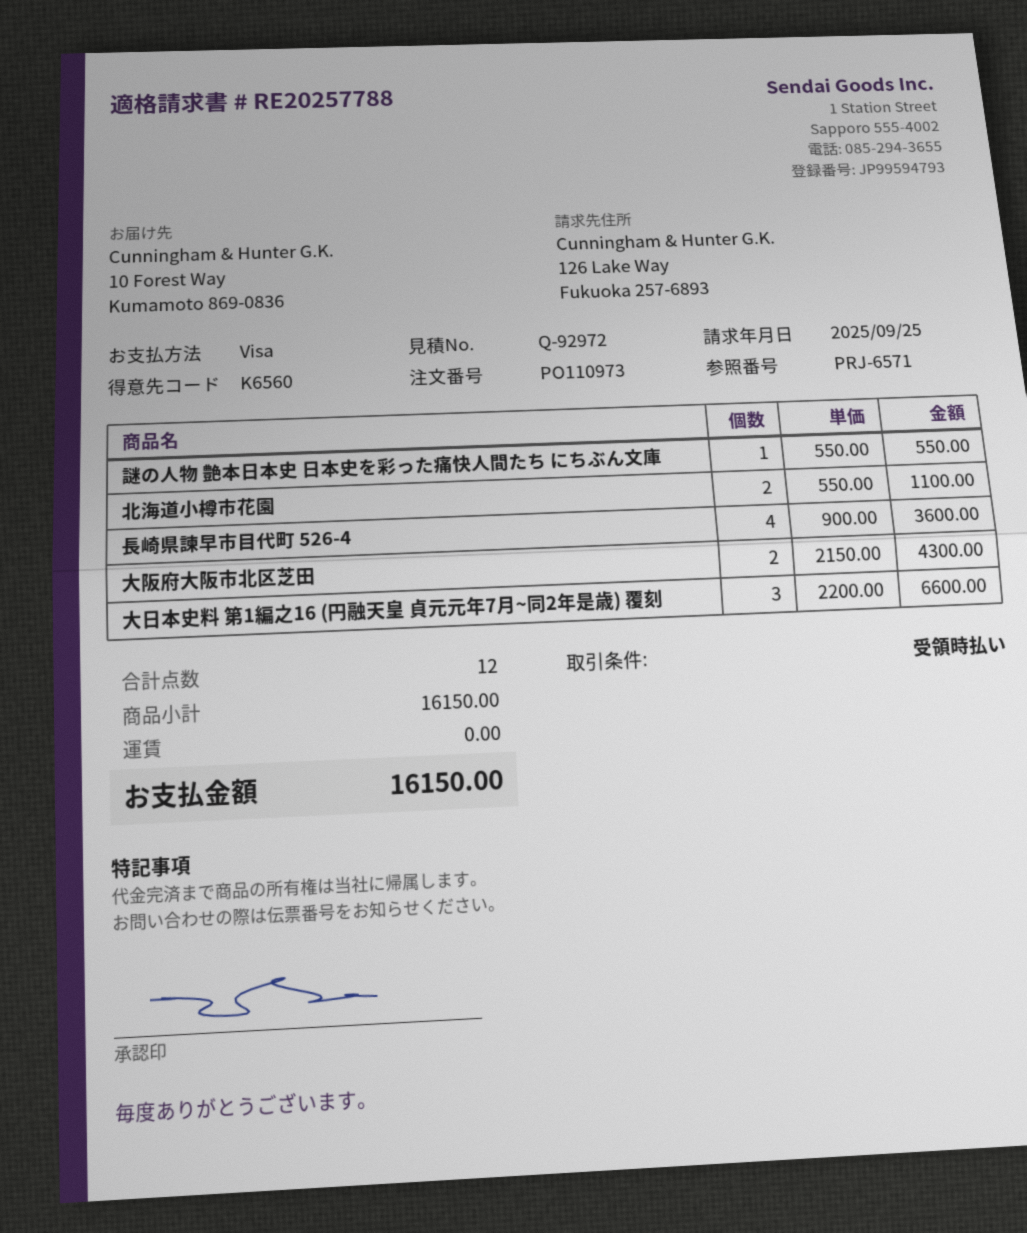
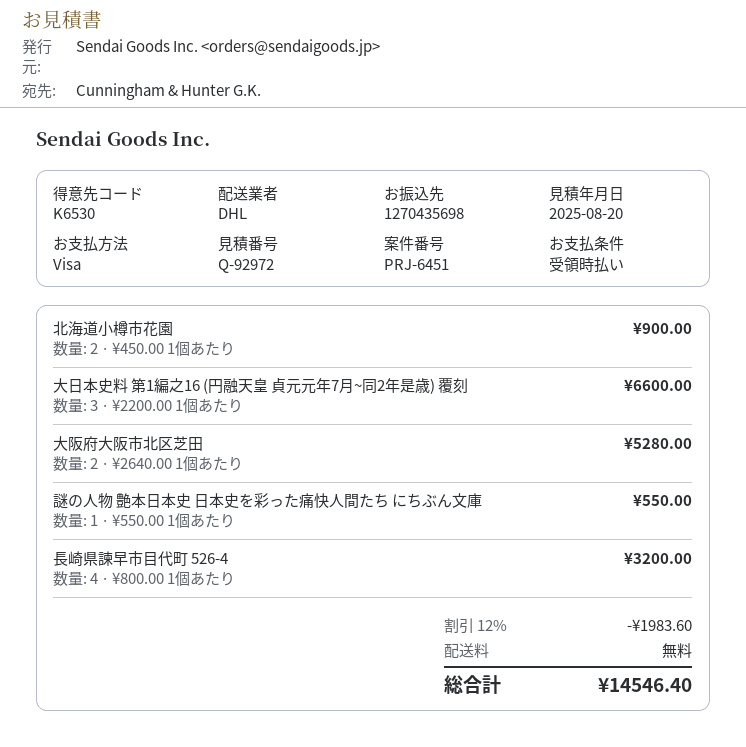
customer number: K6560 -> K6530
reference: PRJ-6571 -> PRJ-6451
北海道小樽市花園: 2 x 550.00 = 1100.00 -> 2 x 450.00 = 900.00
長崎県諫早市目代町 526-4: 4 x 900.00 = 3600.00 -> 4 x 800.00 = 3200.00
大阪府大阪市北区芝田: 2 x 2150.00 = 4300.00 -> 2 x 2640.00 = 5280.00
discount: none -> 12% = 1983.60
total: 16150.00 -> 14546.40

